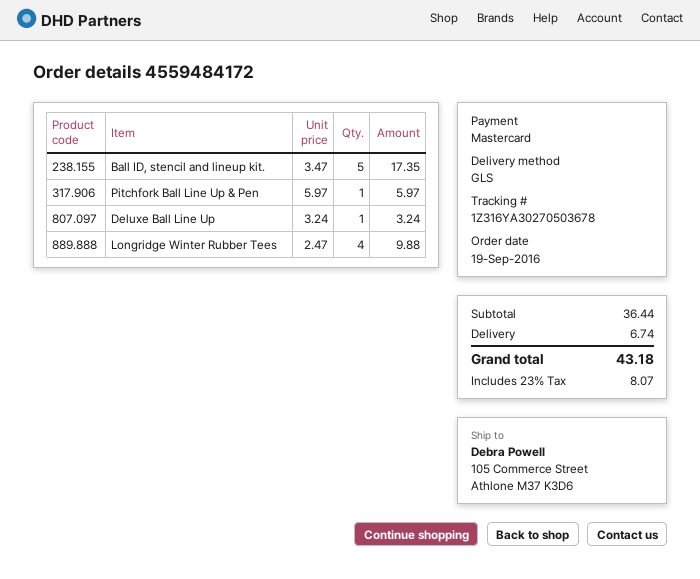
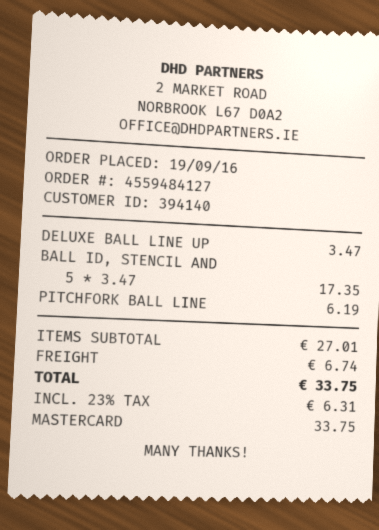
order number: 4559484172 -> 4559484127
Pitchfork Ball Line Up & Pen: 1 x 5.97 = 5.97 -> 1 x 6.19 = 6.19
Deluxe Ball Line Up: 1 x 3.24 = 3.24 -> 1 x 3.47 = 3.47
Longridge Winter Rubber Tees: 4 x 2.47 = 9.88 -> none
subtotal: 36.44 -> 27.01
tax: 23% = 8.07 -> 23% = 6.31
total: 43.18 -> 33.75

